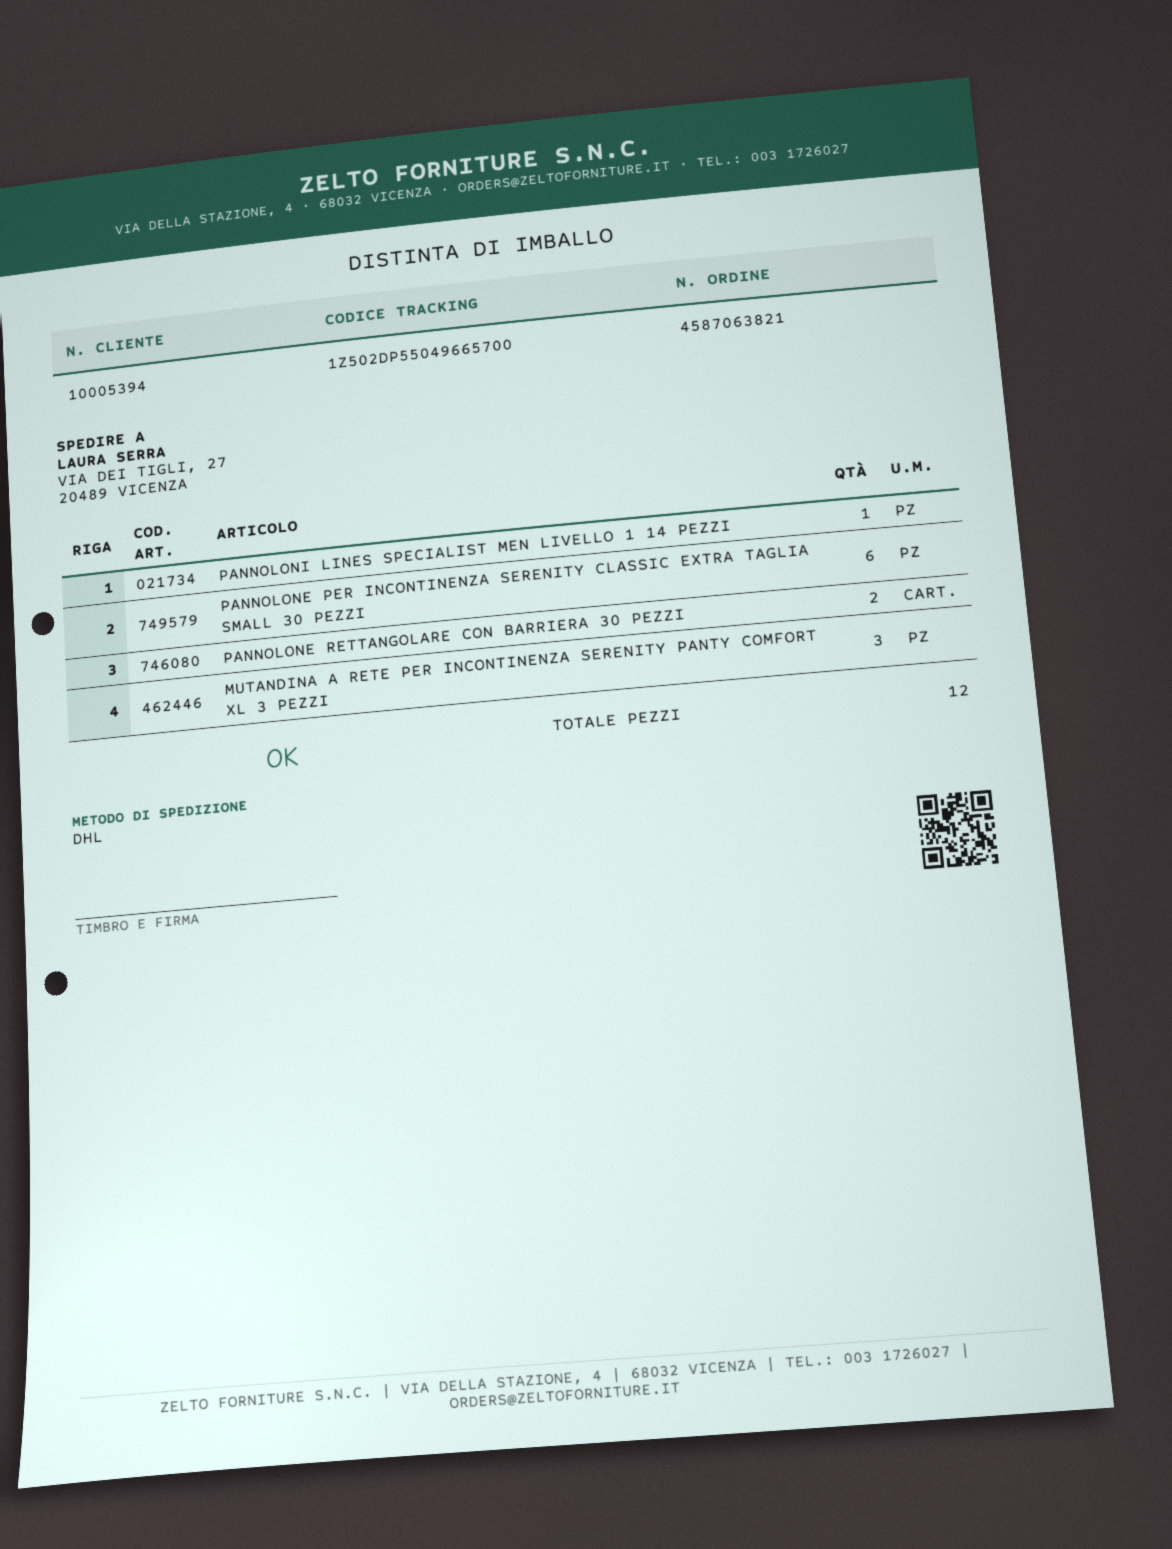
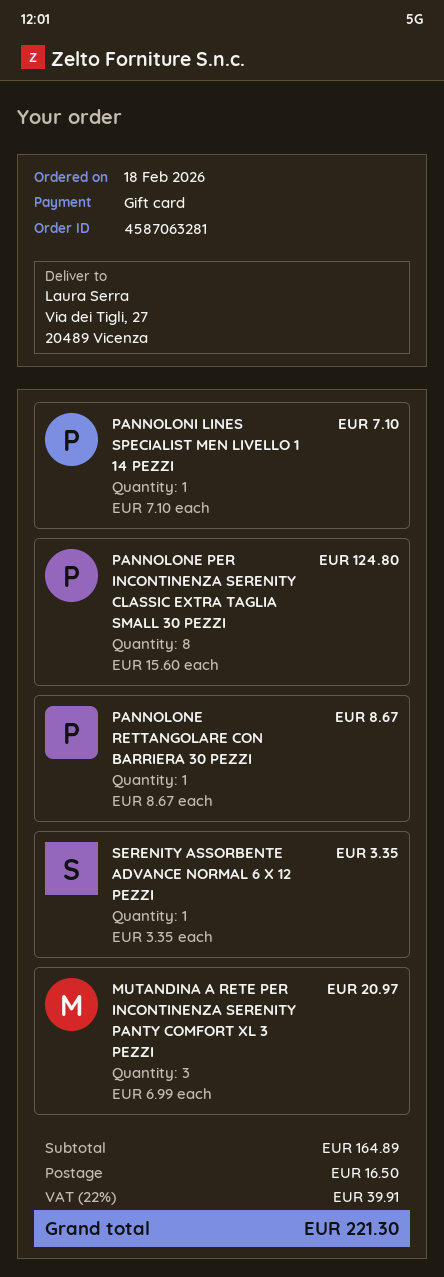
order number: 4587063821 -> 4587063281
PANNOLONE PER INCONTINENZA SERENITY CLASSIC EXTRA TAGLIA SMALL 30 PEZZI: 6 -> 8
PANNOLONE RETTANGOLARE CON BARRIERA 30 PEZZI: 2 -> 1
SERENITY ASSORBENTE ADVANCE NORMAL 6 X 12 PEZZI: none -> 1

